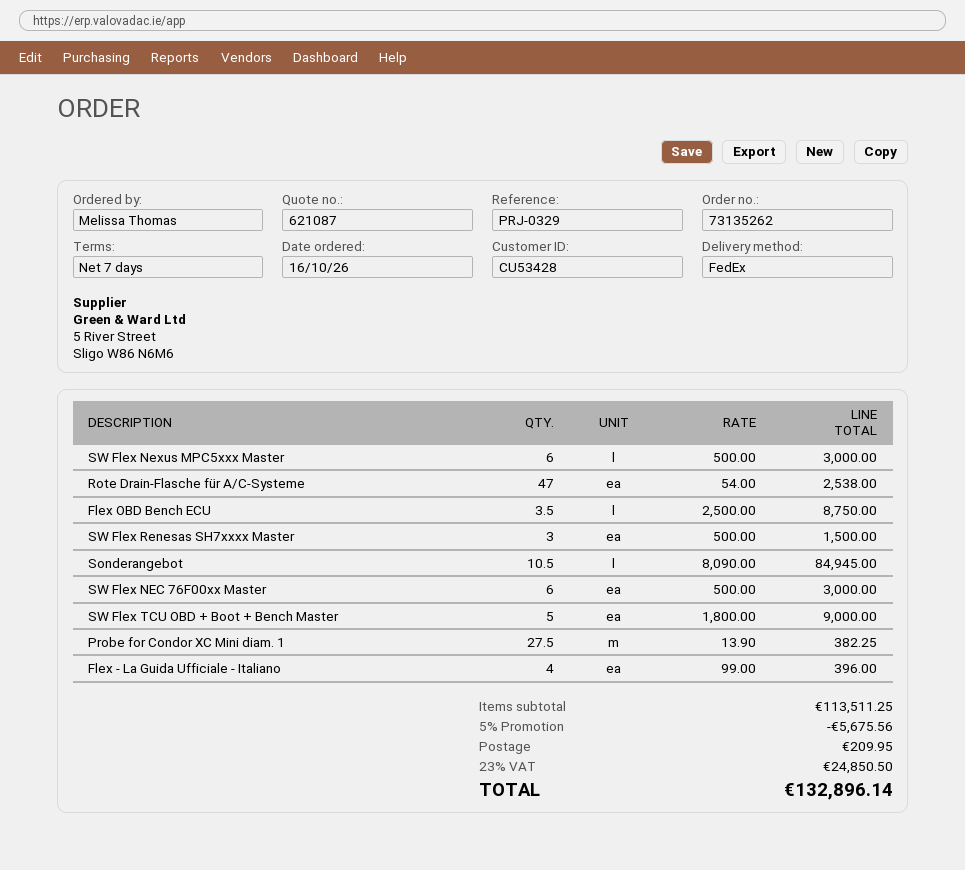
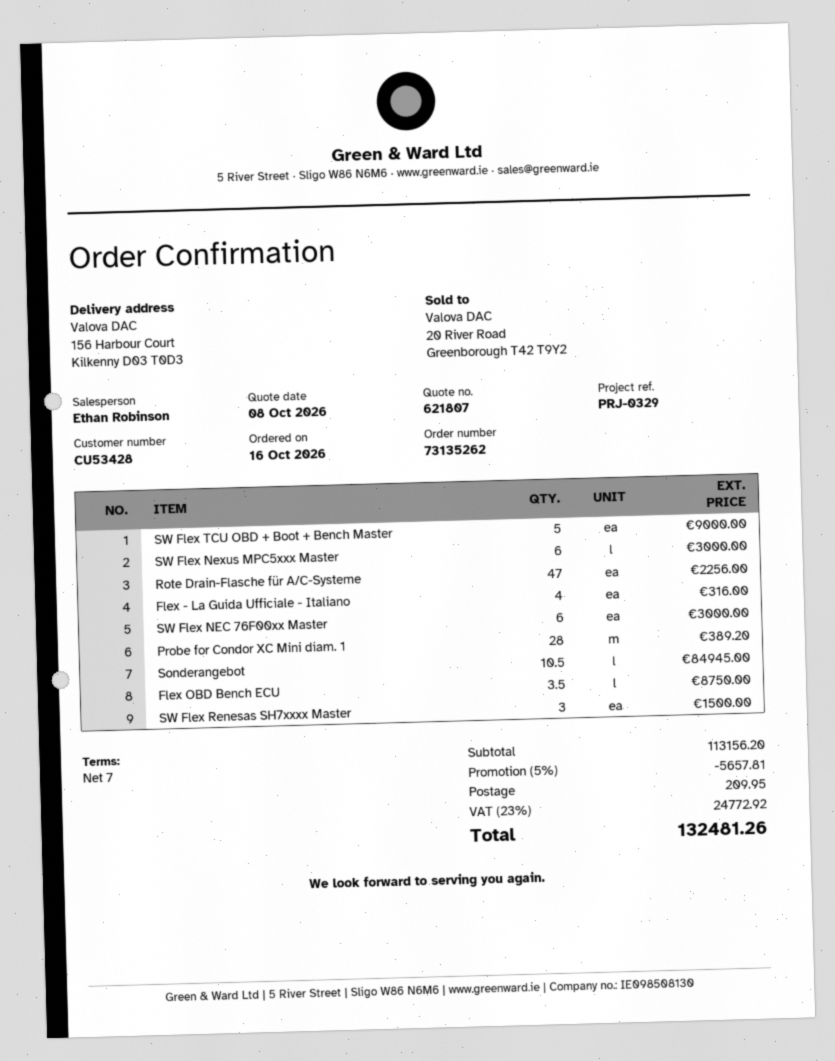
quote number: 621087 -> 621807
Rote Drain-Flasche für A/C-Systeme: 47 for 2538.00 -> 47 for 2256.00
Probe for Condor XC Mini diam. 1: 27.5 for 382.25 -> 28 for 389.20
Flex - La Guida Ufficiale - Italiano: 4 for 396.00 -> 4 for 316.00
subtotal: 113511.25 -> 113156.20
discount: 5% = 5675.56 -> 5% = 5657.81
tax: 23% = 24850.50 -> 23% = 24772.92
total: 132896.14 -> 132481.26

